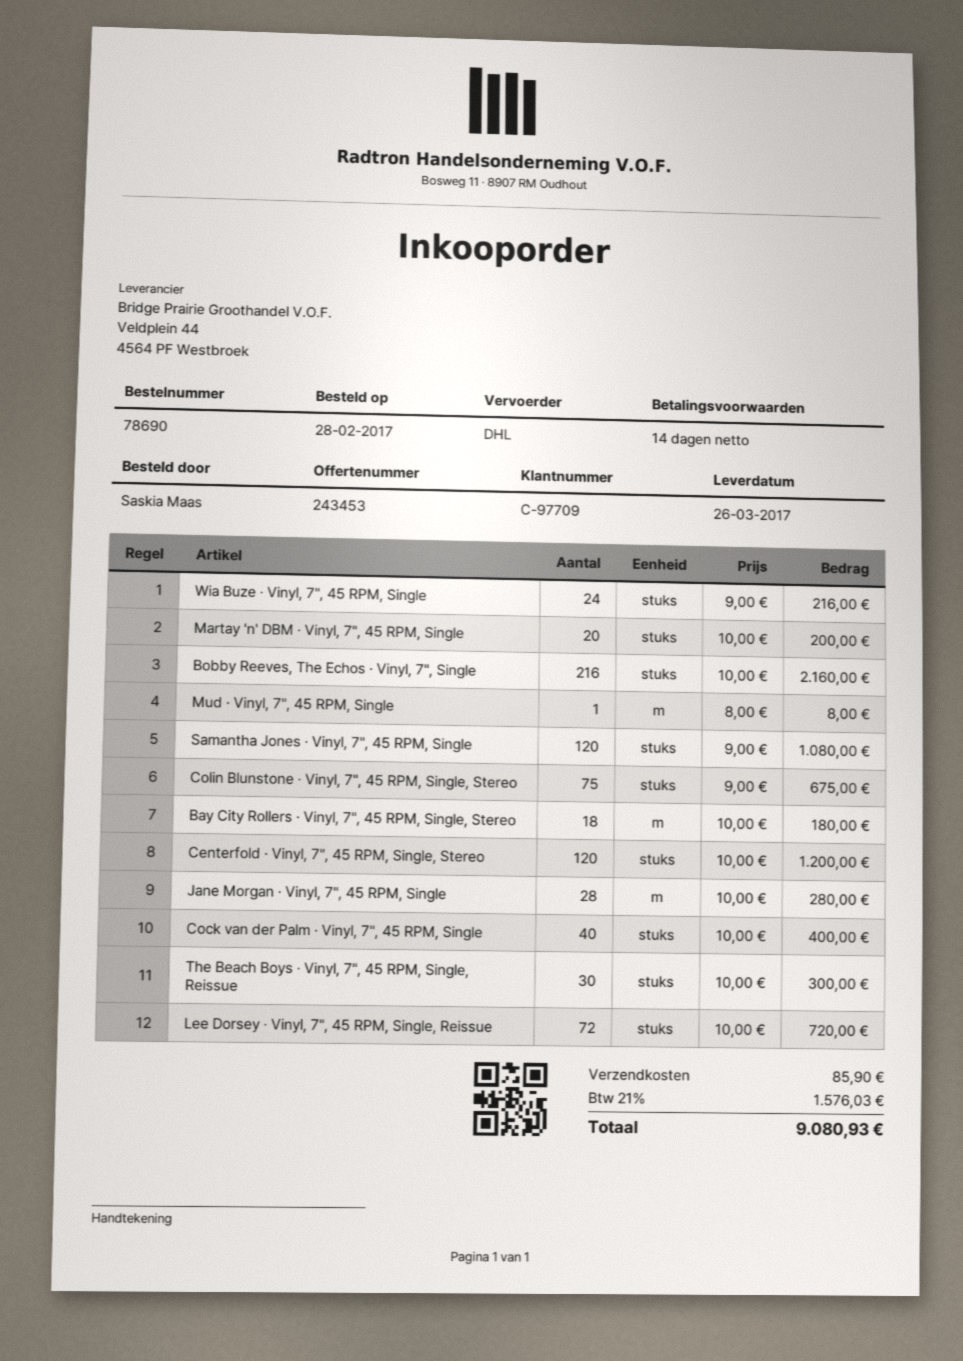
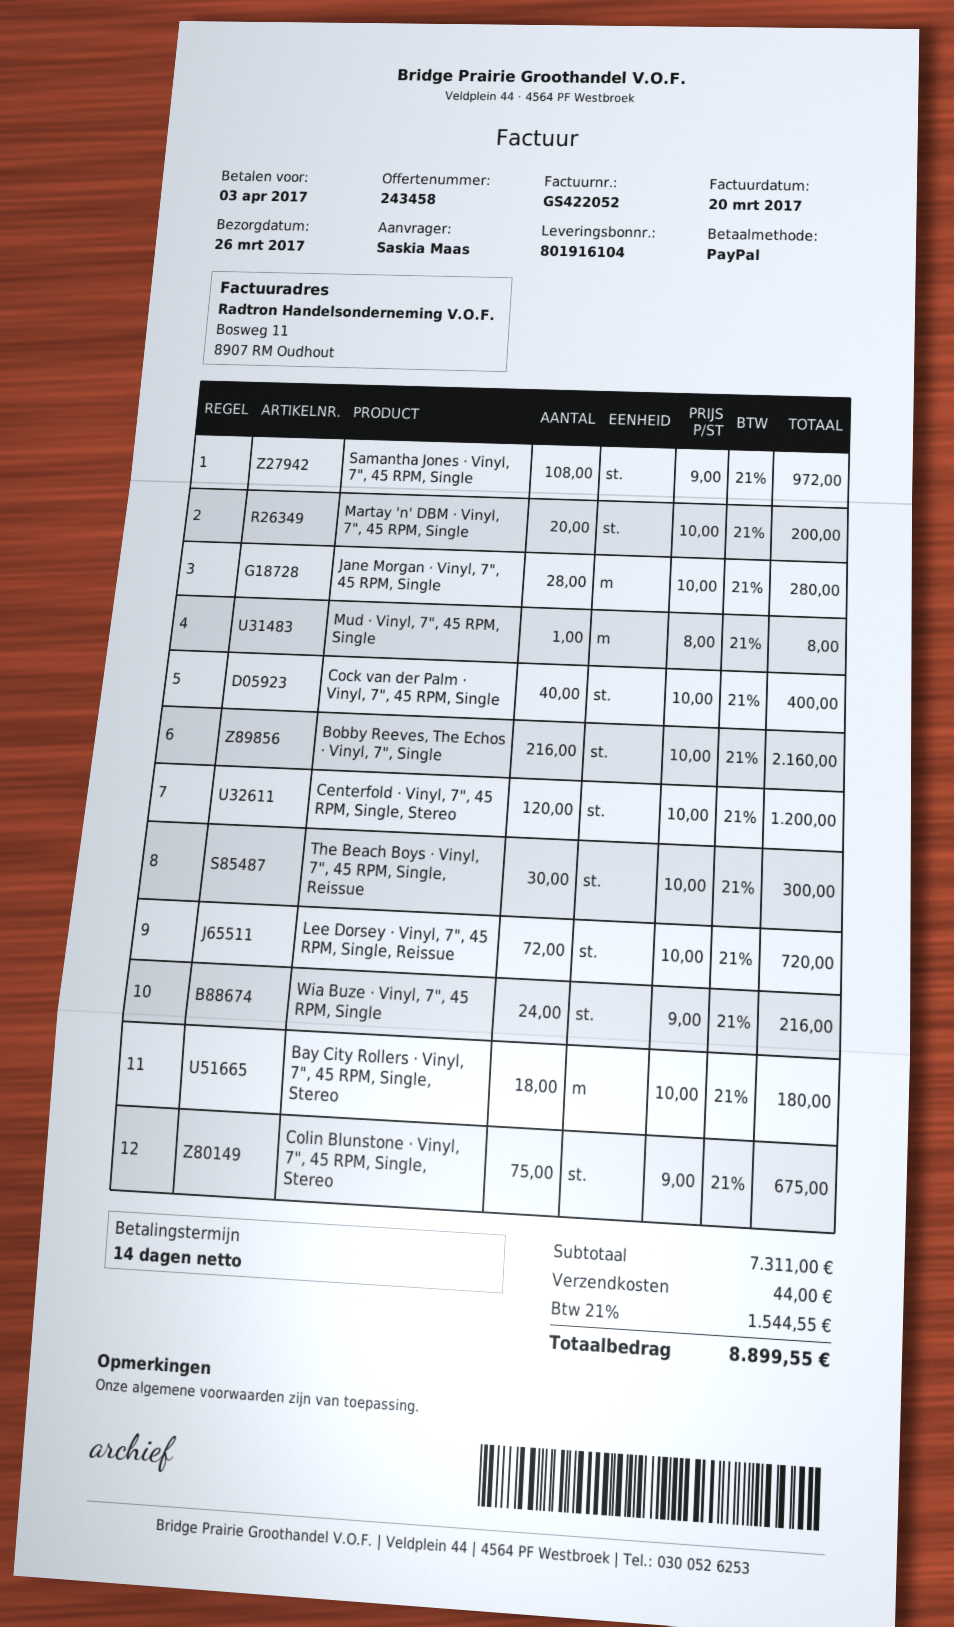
quote number: 243453 -> 243458
Samantha Jones · Vinyl, 7", 45 RPM, Single: 120 x 9.00 = 1080.00 -> 108 x 9.00 = 972.00
shipping: 85.90 -> 44.00
tax: 21% = 1576.03 -> 21% = 1544.55
total: 9080.93 -> 8899.55

